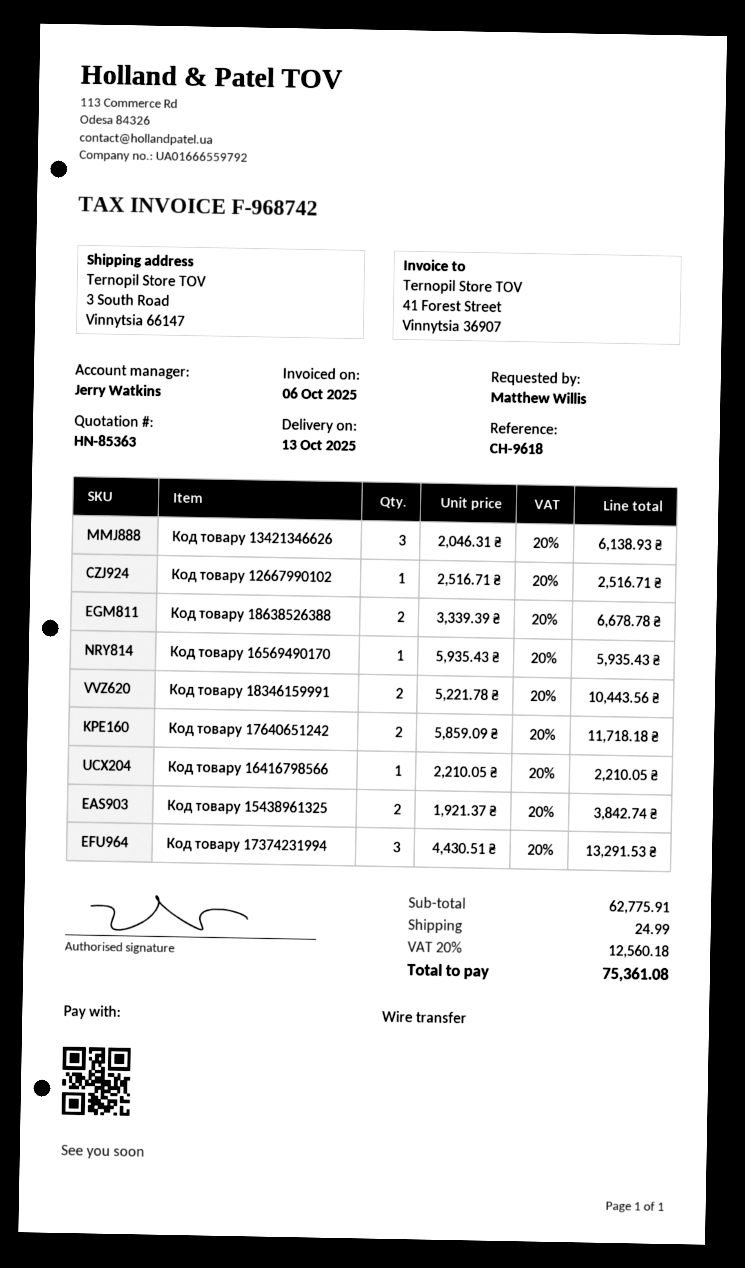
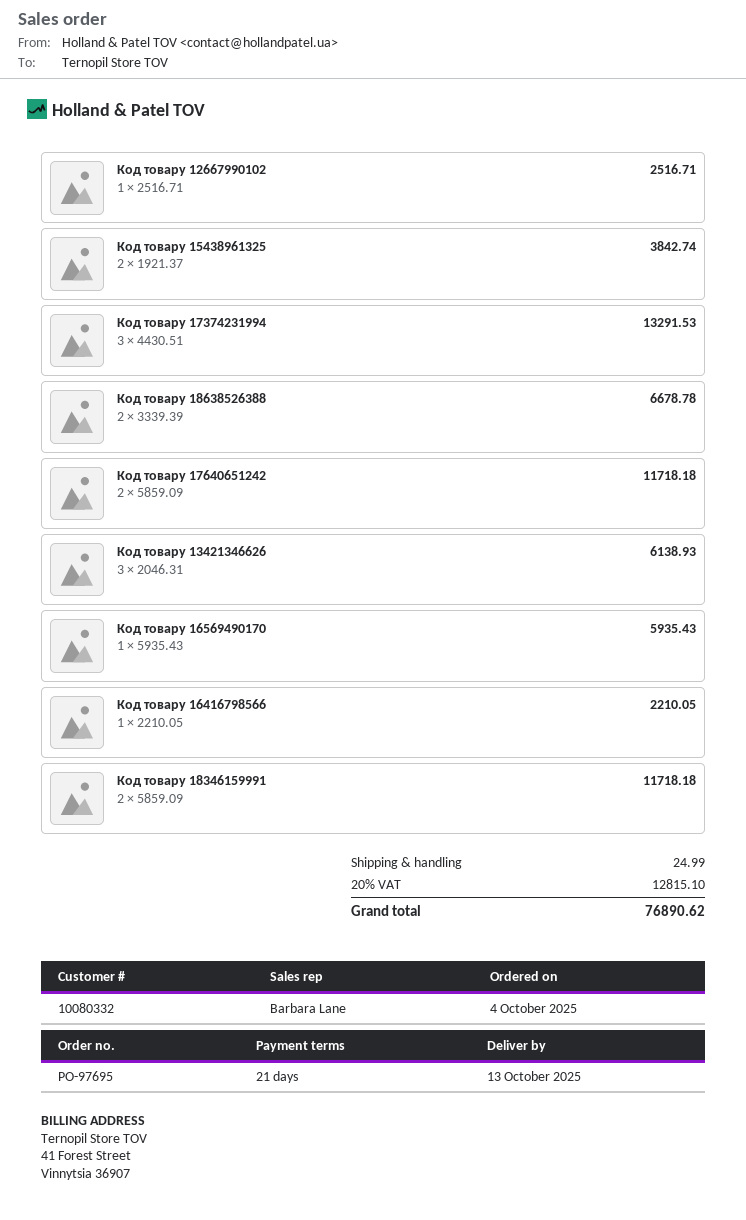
sales rep: Jerry Watkins -> Barbara Lane
Код товару 18346159991: 2 x 5221.78 = 10443.56 -> 2 x 5859.09 = 11718.18
tax: 20% = 12560.18 -> 20% = 12815.10
total: 75361.08 -> 76890.62

